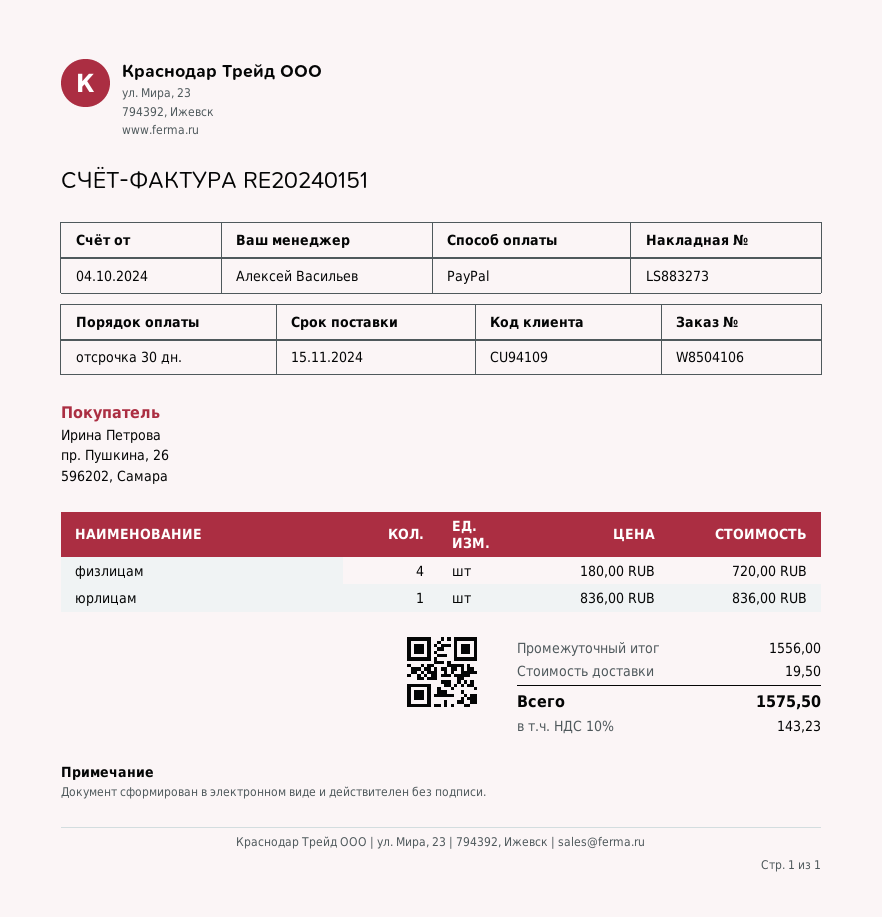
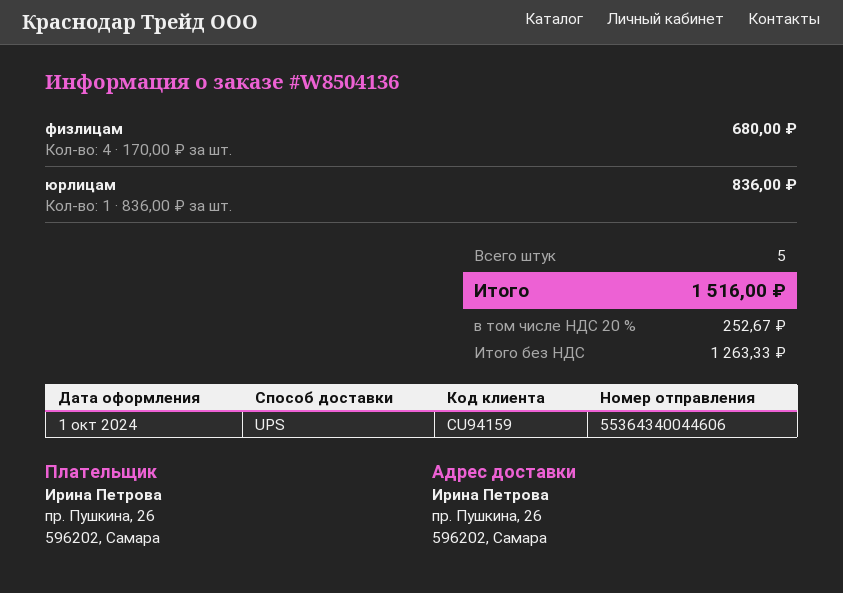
order number: W8504106 -> W8504136
customer number: CU94109 -> CU94159
физлицам: 4 x 180.00 = 720.00 -> 4 x 170.00 = 680.00
shipping: 19.50 -> none
tax: 10% = 143.23 -> 20% = 252.67
total: 1575.50 -> 1516.00

